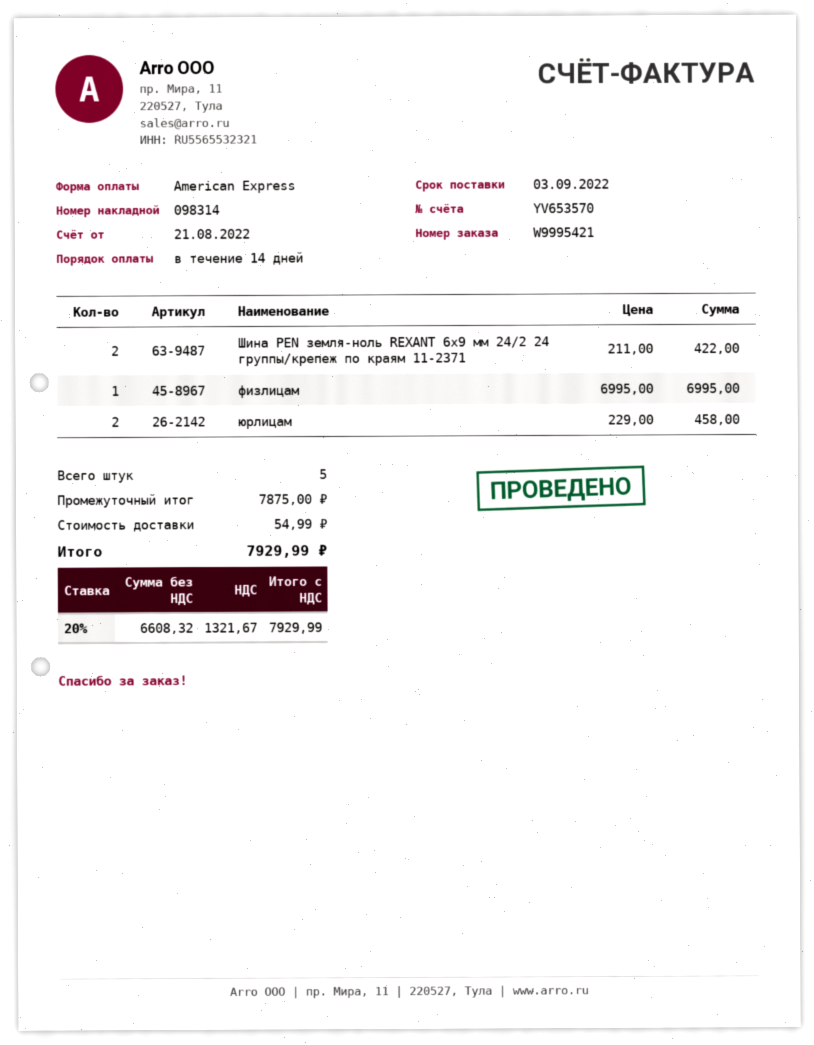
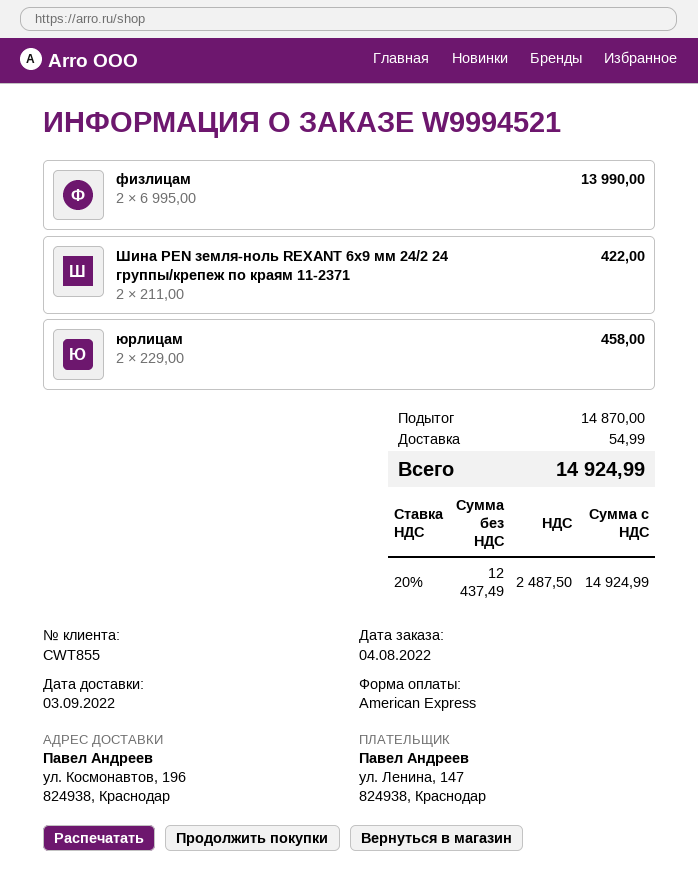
order number: W9995421 -> W9994521
физлицам: 1 x 6995.00 = 6995.00 -> 2 x 6995.00 = 13990.00
subtotal: 7875.00 -> 14870.00
net: 6608.32 -> 12437.49
tax: 20% = 1321.67 -> 20% = 2487.50
total: 7929.99 -> 14924.99

